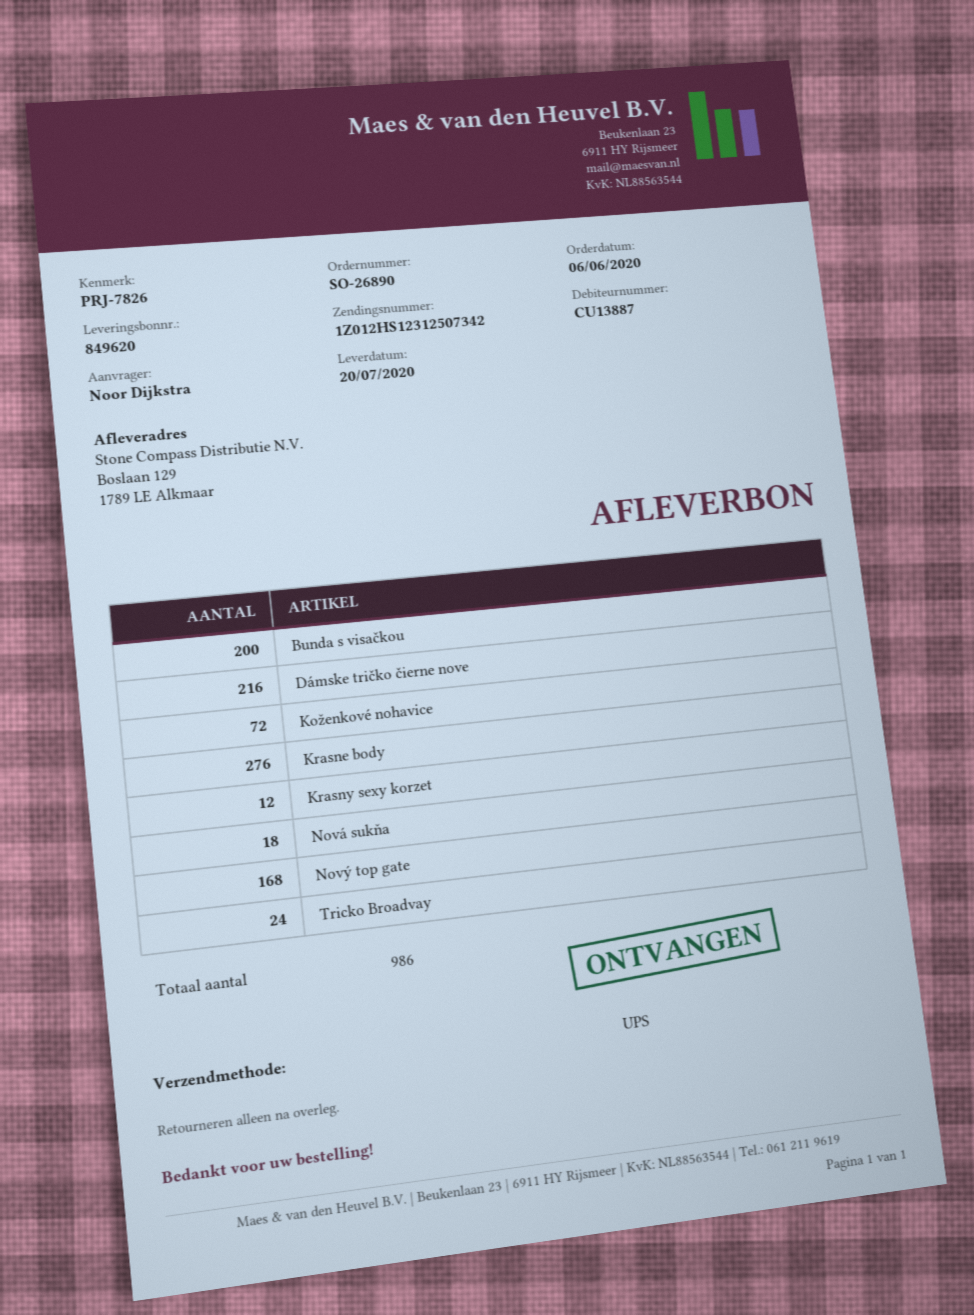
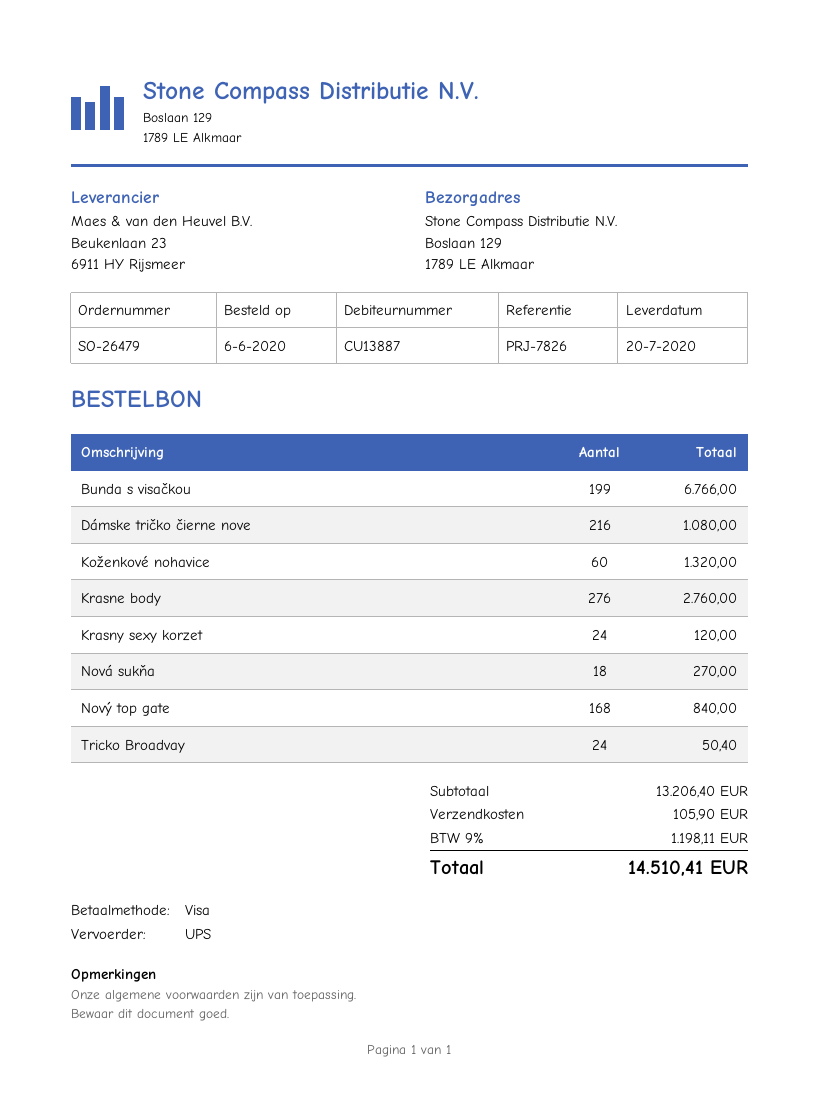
order number: SO-26890 -> SO-26479
Bunda s visačkou: 200 -> 199
Koženkové nohavice: 72 -> 60
Krasny sexy korzet: 12 -> 24

